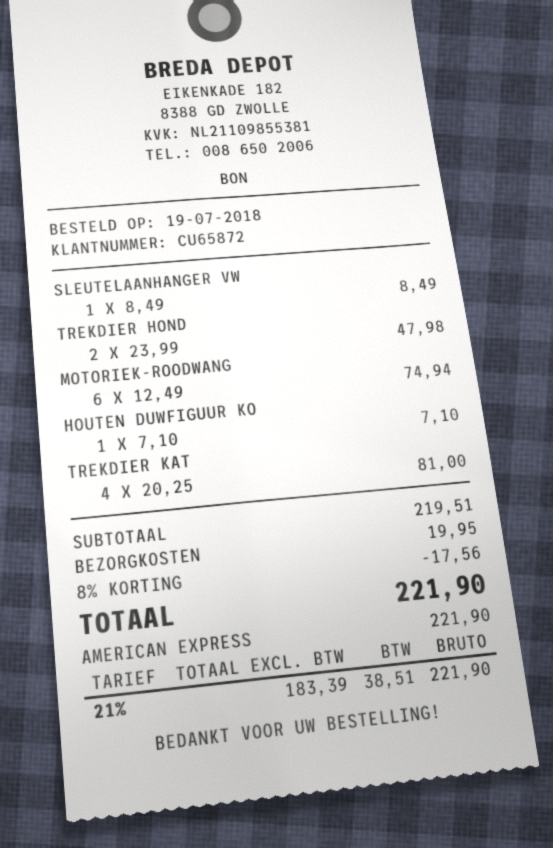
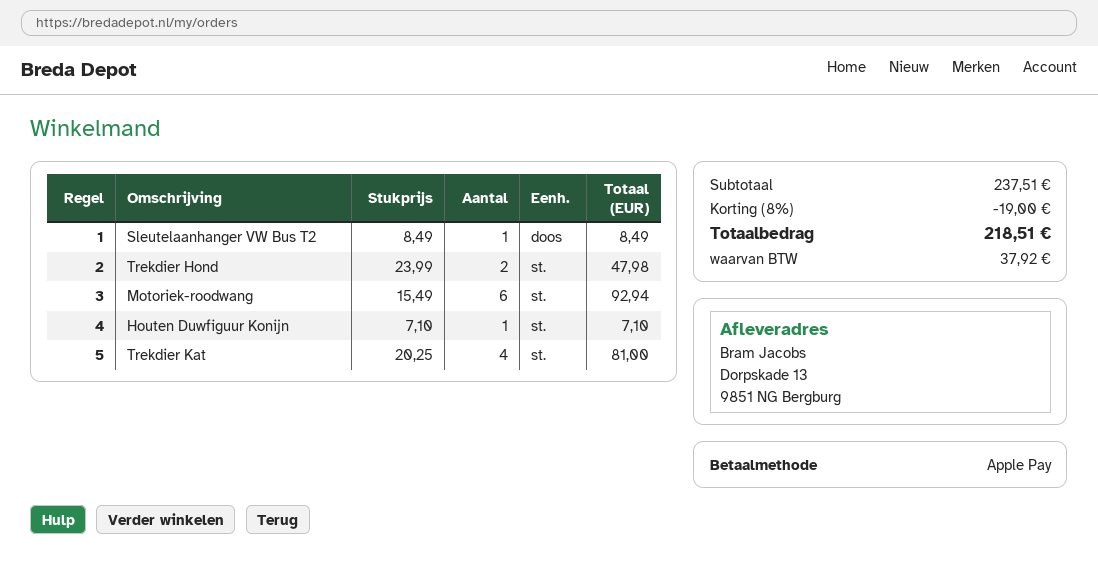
payment method: American Express -> Apple Pay
MOTORIEK-ROODWANG: 6 x 12.49 = 74.94 -> 6 x 15.49 = 92.94
subtotal: 219.51 -> 237.51
discount: 8% = 17.56 -> 8% = 19.00
shipping: 19.95 -> none
tax: 38.51 -> 37.92
total: 221.90 -> 218.51

